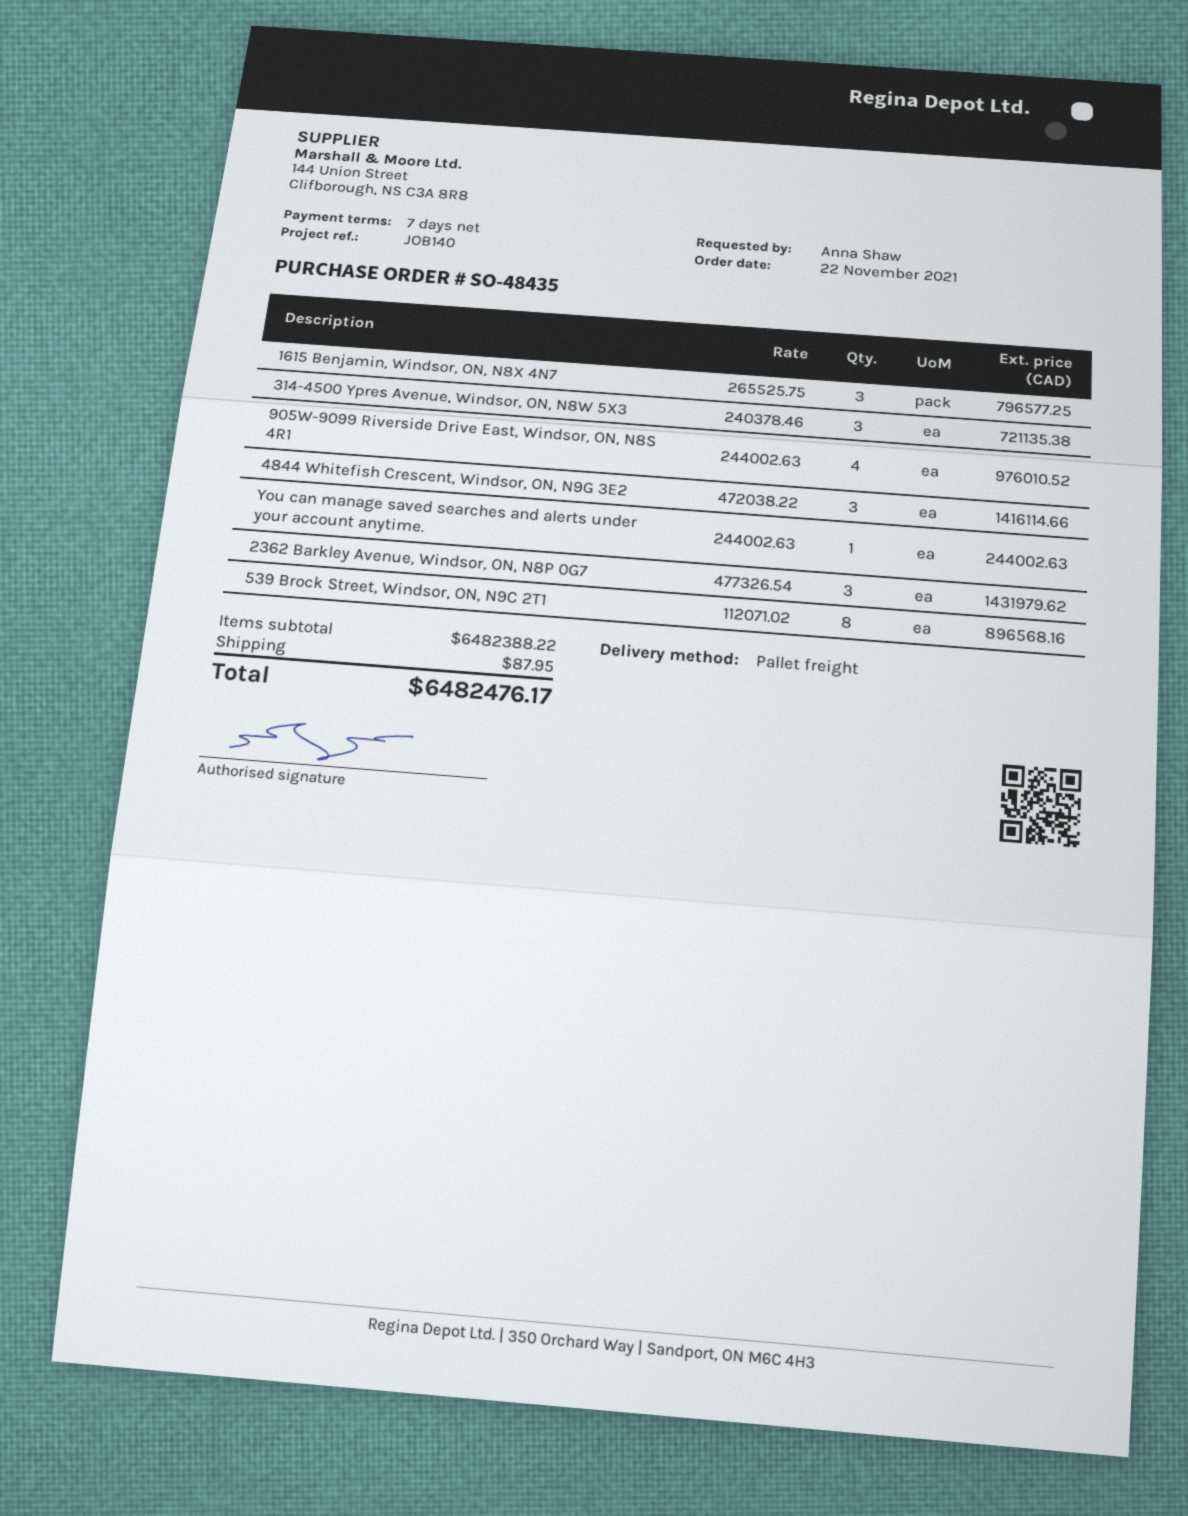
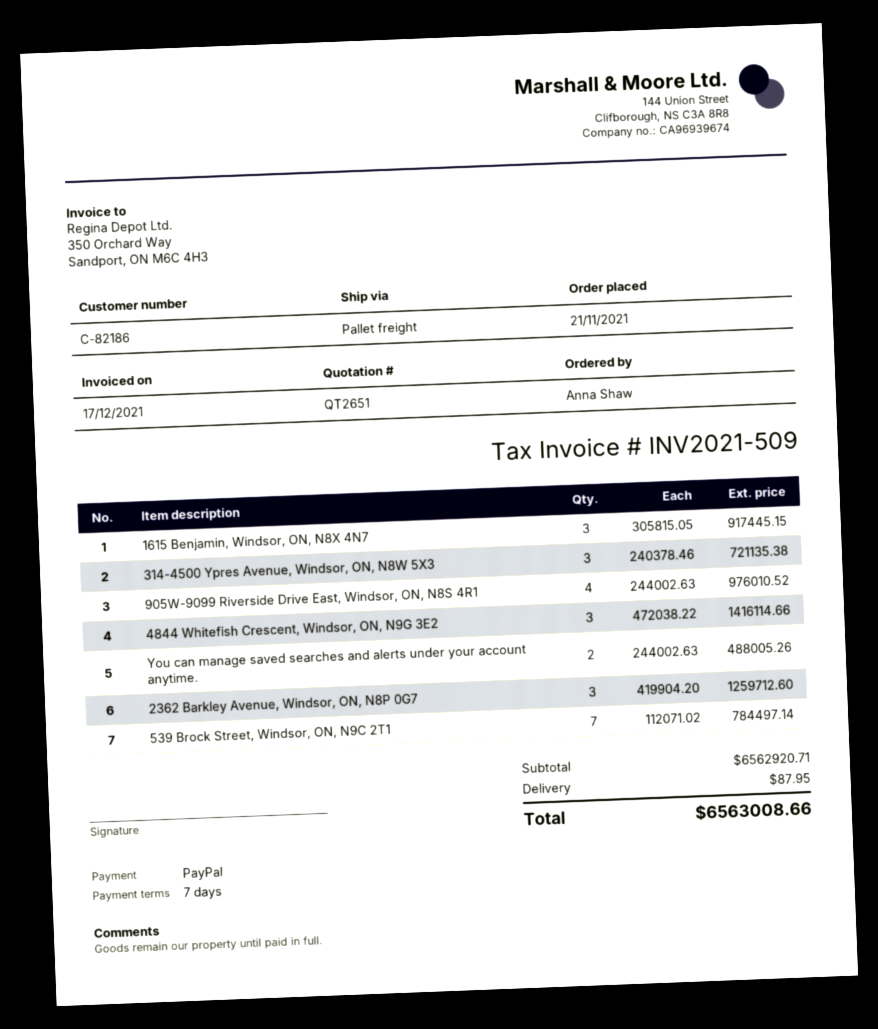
order date: 2021-11-22 -> 2021-11-21
1615 Benjamin, Windsor, ON, N8X 4N7: 3 x 265525.75 = 796577.25 -> 3 x 305815.05 = 917445.15
You can manage saved searches and alerts under your account anytime.: 1 x 244002.63 = 244002.63 -> 2 x 244002.63 = 488005.26
2362 Barkley Avenue, Windsor, ON, N8P 0G7: 3 x 477326.54 = 1431979.62 -> 3 x 419904.20 = 1259712.60
539 Brock Street, Windsor, ON, N9C 2T1: 8 x 112071.02 = 896568.16 -> 7 x 112071.02 = 784497.14
subtotal: 6482388.22 -> 6562920.71
total: 6482476.17 -> 6563008.66

